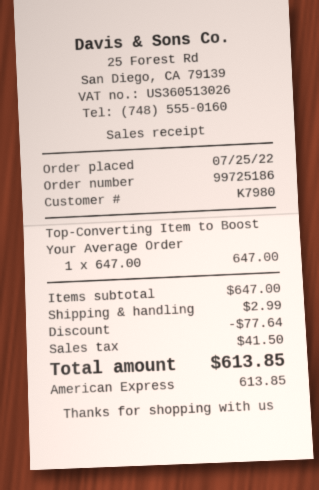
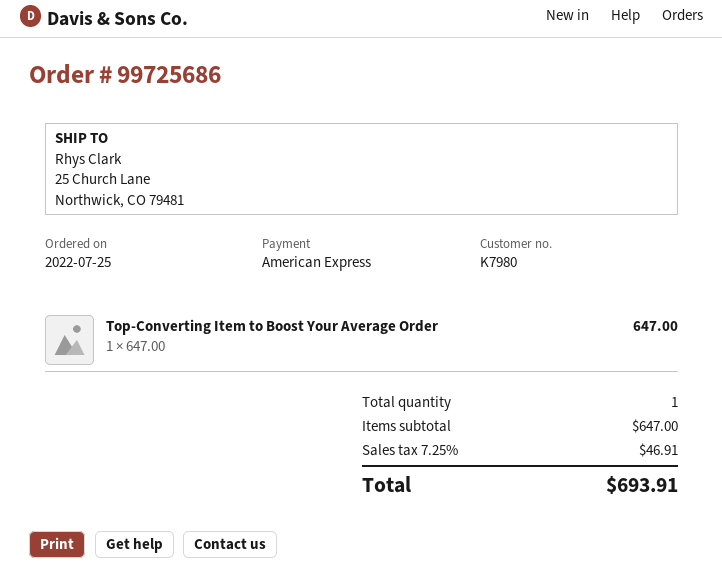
order number: 99725186 -> 99725686
discount: 77.64 -> none
shipping: 2.99 -> none
tax: 41.50 -> 46.91
total: 613.85 -> 693.91

